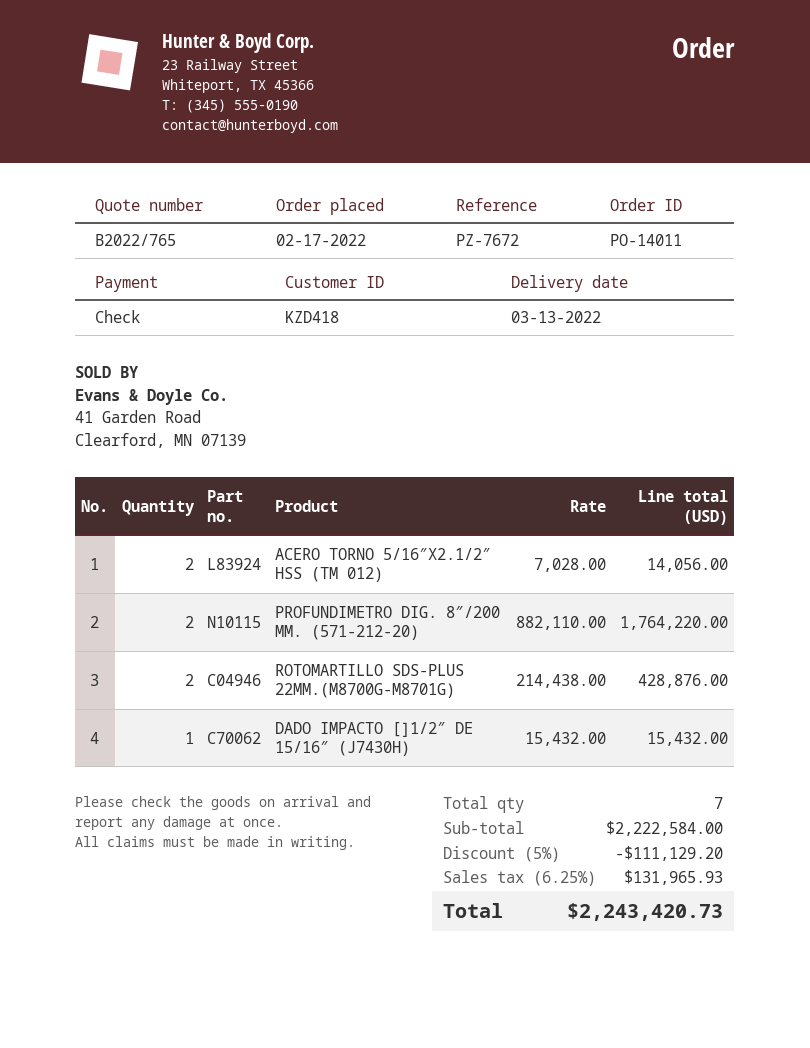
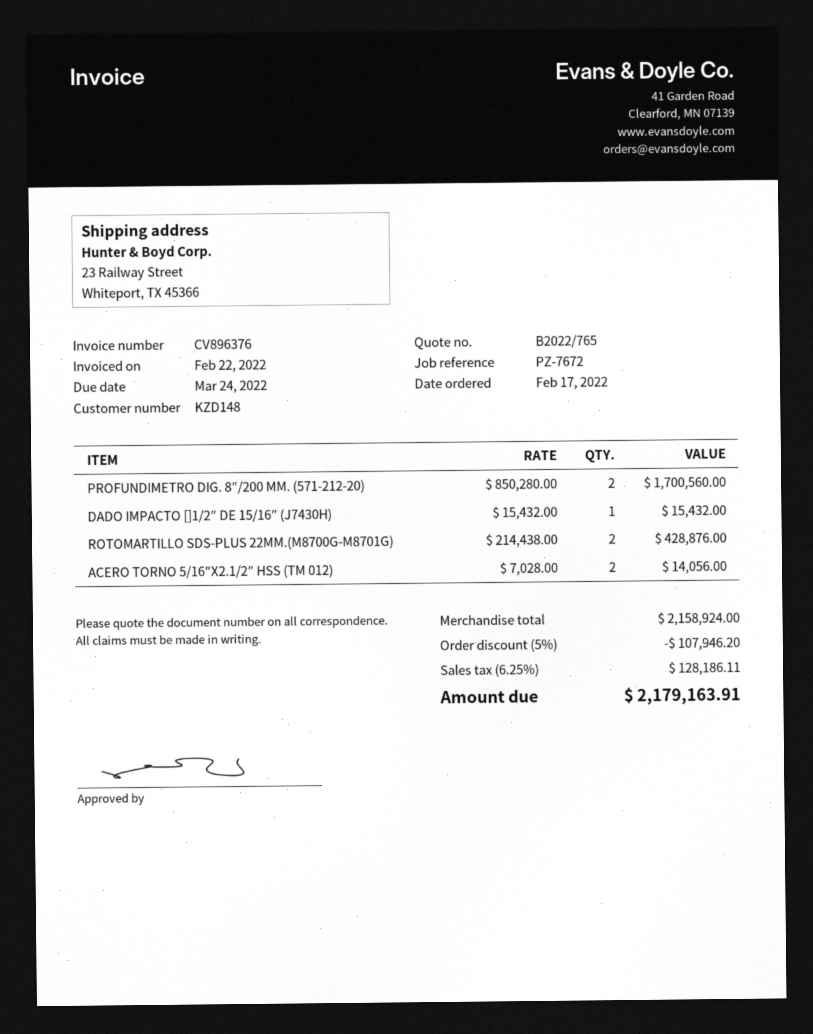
customer number: KZD418 -> KZD148
PROFUNDIMETRO DIG. 8″/200 MM. (571-212-20): 2 x 882110.00 = 1764220.00 -> 2 x 850280.00 = 1700560.00
subtotal: 2222584.00 -> 2158924.00
discount: 5% = 111129.20 -> 5% = 107946.20
tax: 6.25% = 131965.93 -> 6.25% = 128186.11
total: 2243420.73 -> 2179163.91

